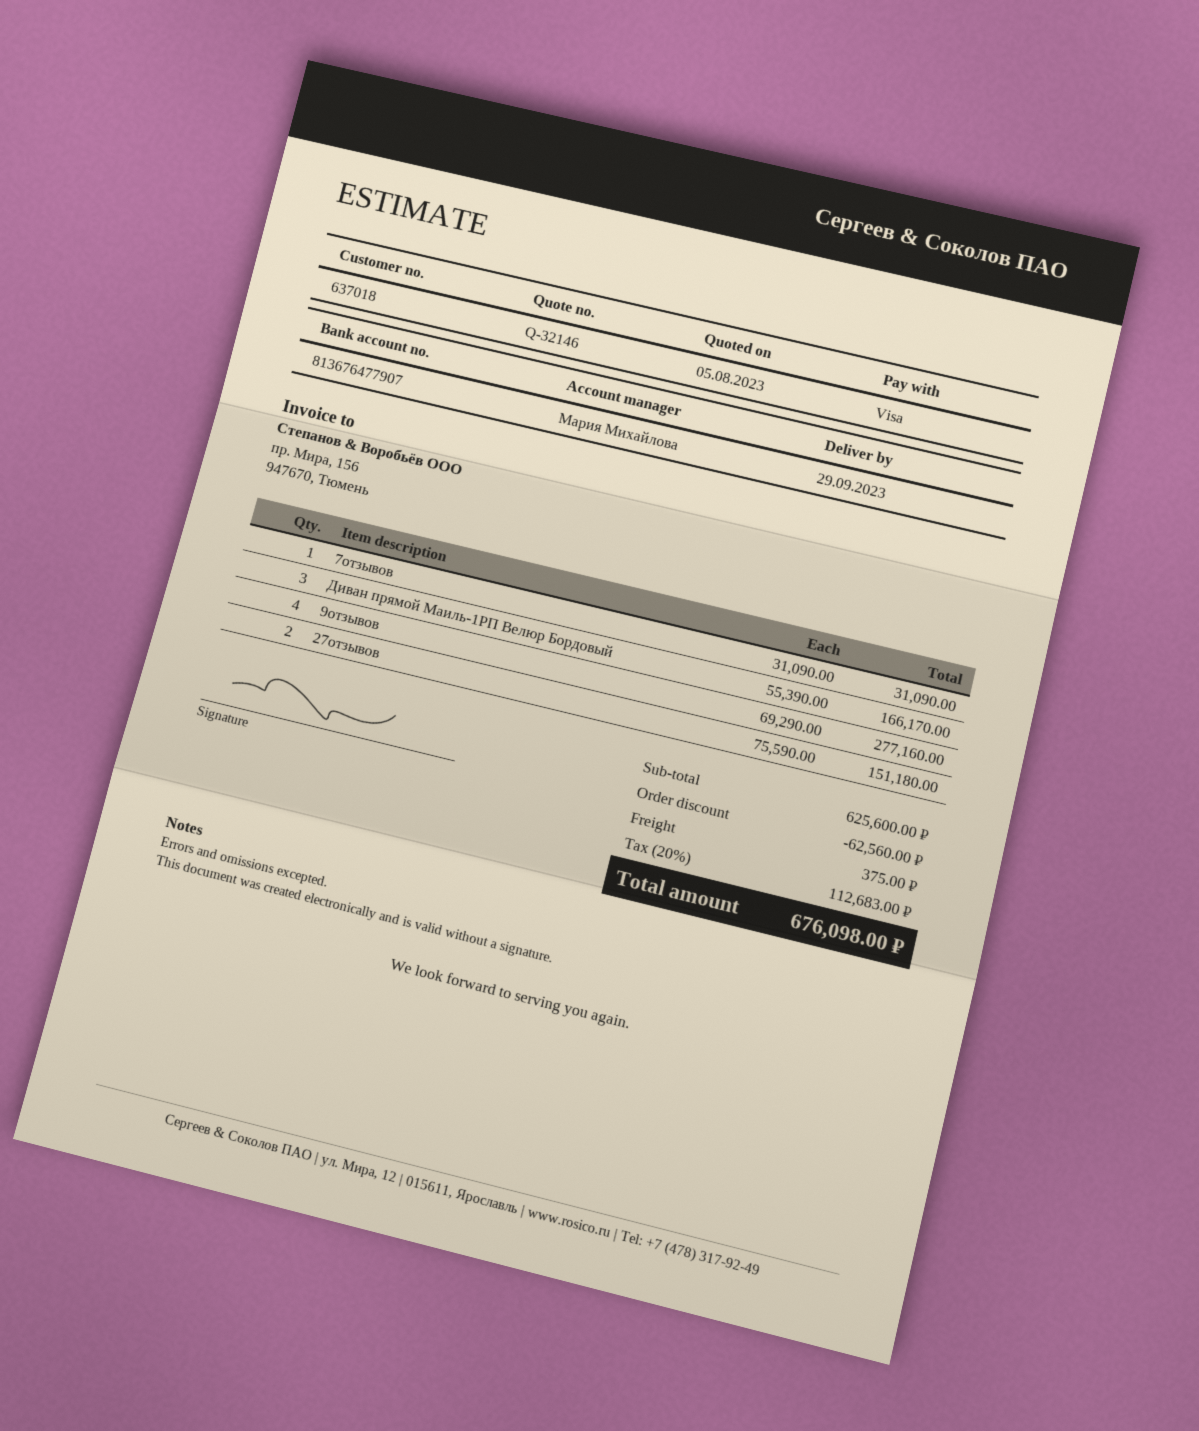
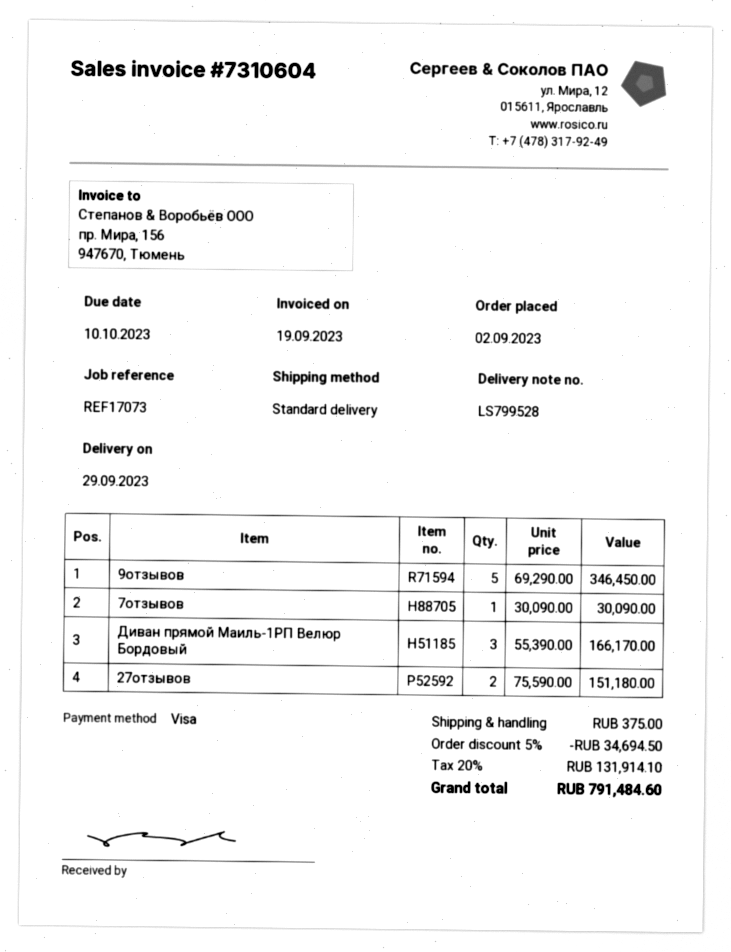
7отзывов: 1 x 31090.00 = 31090.00 -> 1 x 30090.00 = 30090.00
9отзывов: 4 x 69290.00 = 277160.00 -> 5 x 69290.00 = 346450.00
discount: 62560.00 -> 34694.50
tax: 20% = 112683.00 -> 20% = 131914.10
total: 676098.00 -> 791484.60

